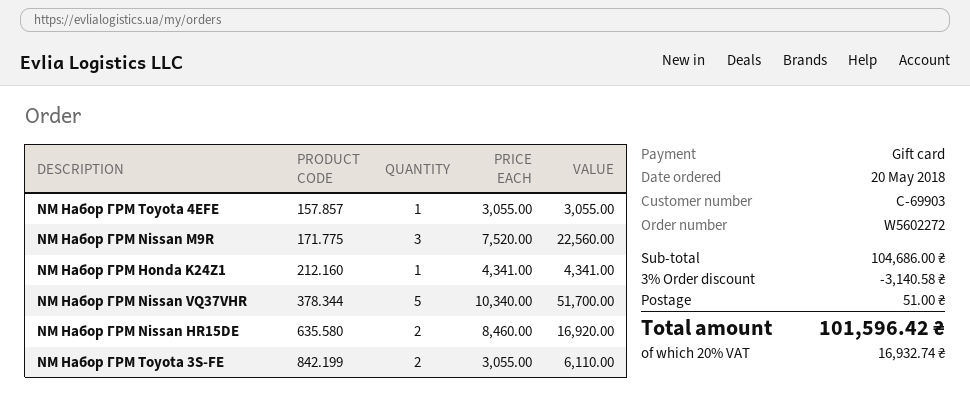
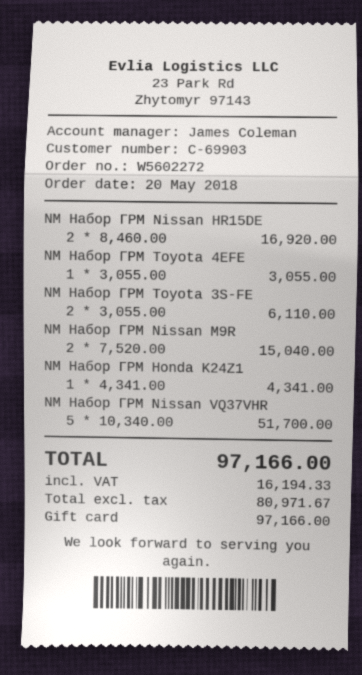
NM Набор ГРМ Nissan M9R: 3 x 7520.00 = 22560.00 -> 2 x 7520.00 = 15040.00
discount: 3% = 3140.58 -> none
shipping: 51.00 -> none
tax: 16932.74 -> 16194.33
total: 101596.42 -> 97166.00

